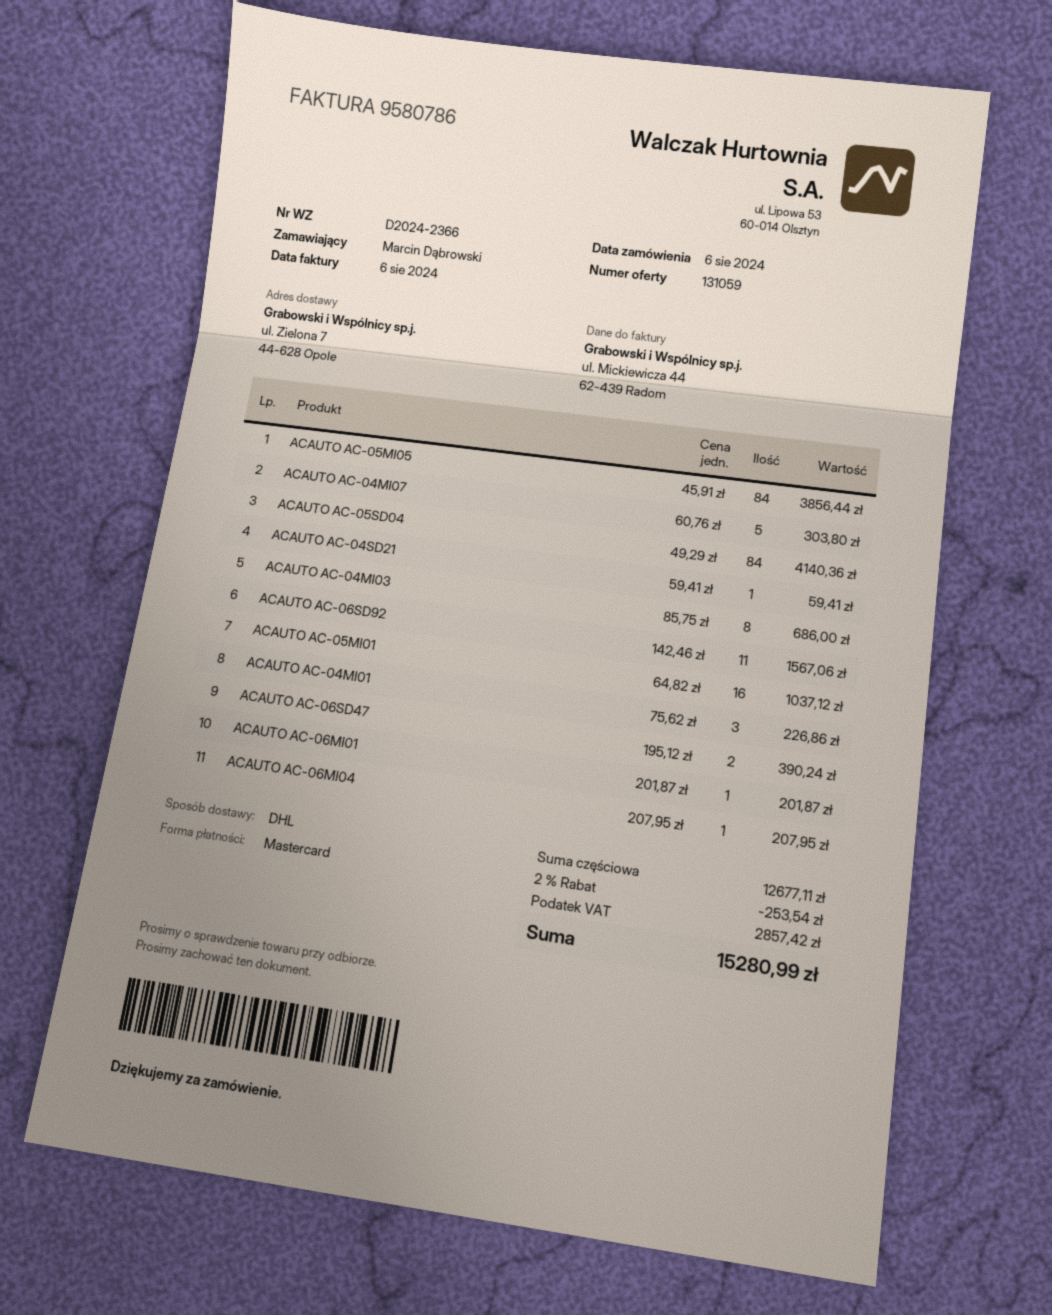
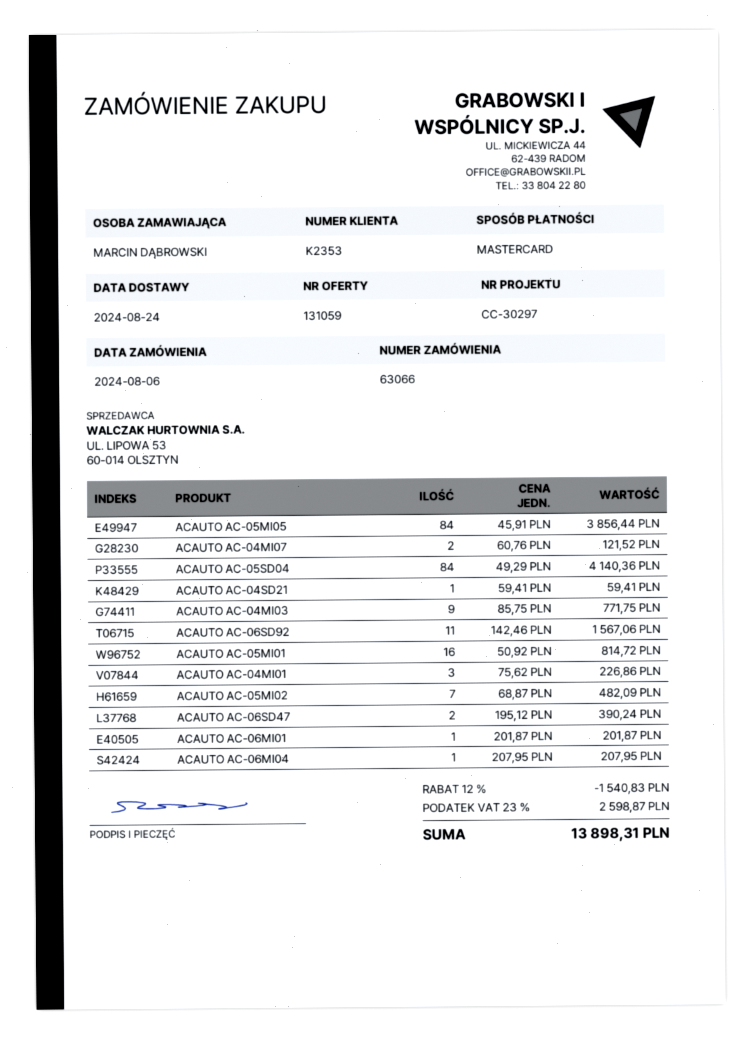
ACAUTO AC-04MI07: 5 x 60.76 = 303.80 -> 2 x 60.76 = 121.52
ACAUTO AC-04MI03: 8 x 85.75 = 686.00 -> 9 x 85.75 = 771.75
ACAUTO AC-05MI01: 16 x 64.82 = 1037.12 -> 16 x 50.92 = 814.72
ACAUTO AC-05MI02: none -> 7 x 68.87 = 482.09
discount: 2% = 253.54 -> 12% = 1540.83
tax: 2857.42 -> 2598.87
total: 15280.99 -> 13898.31

